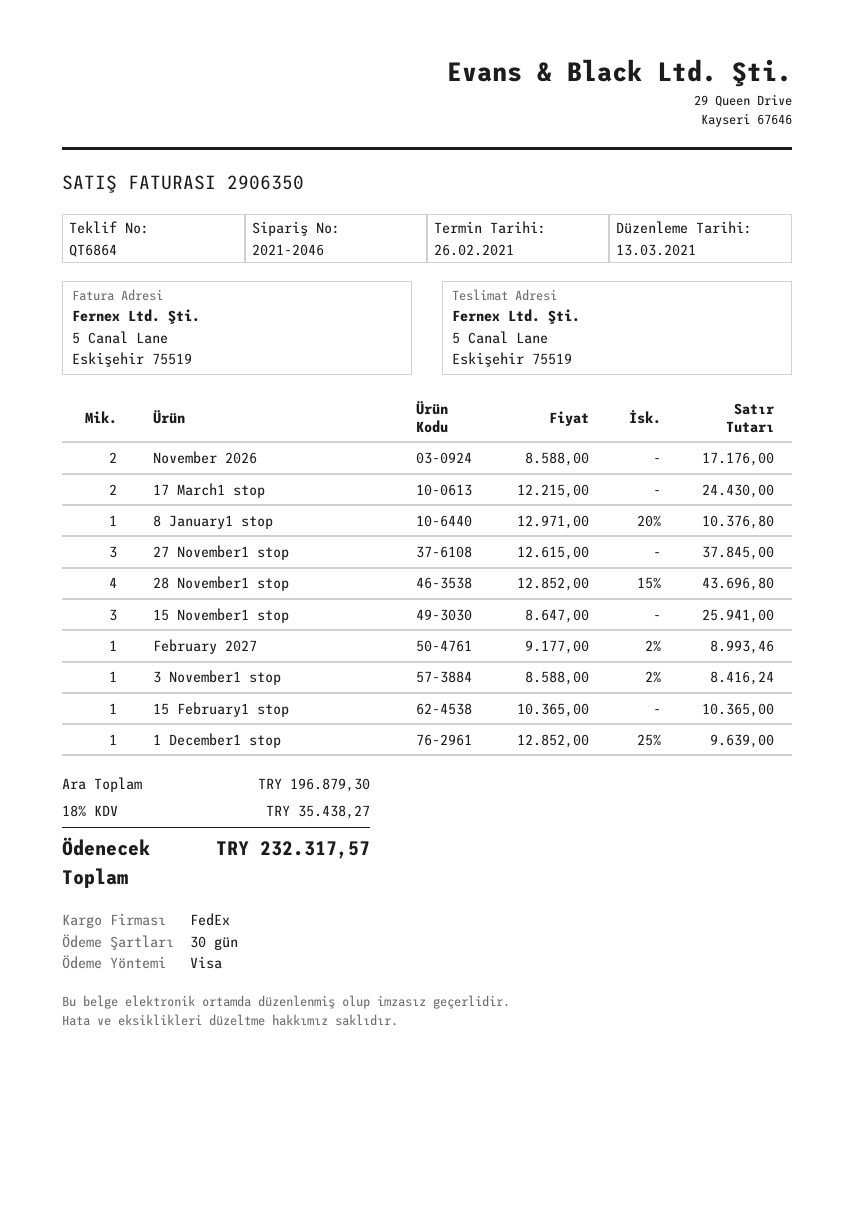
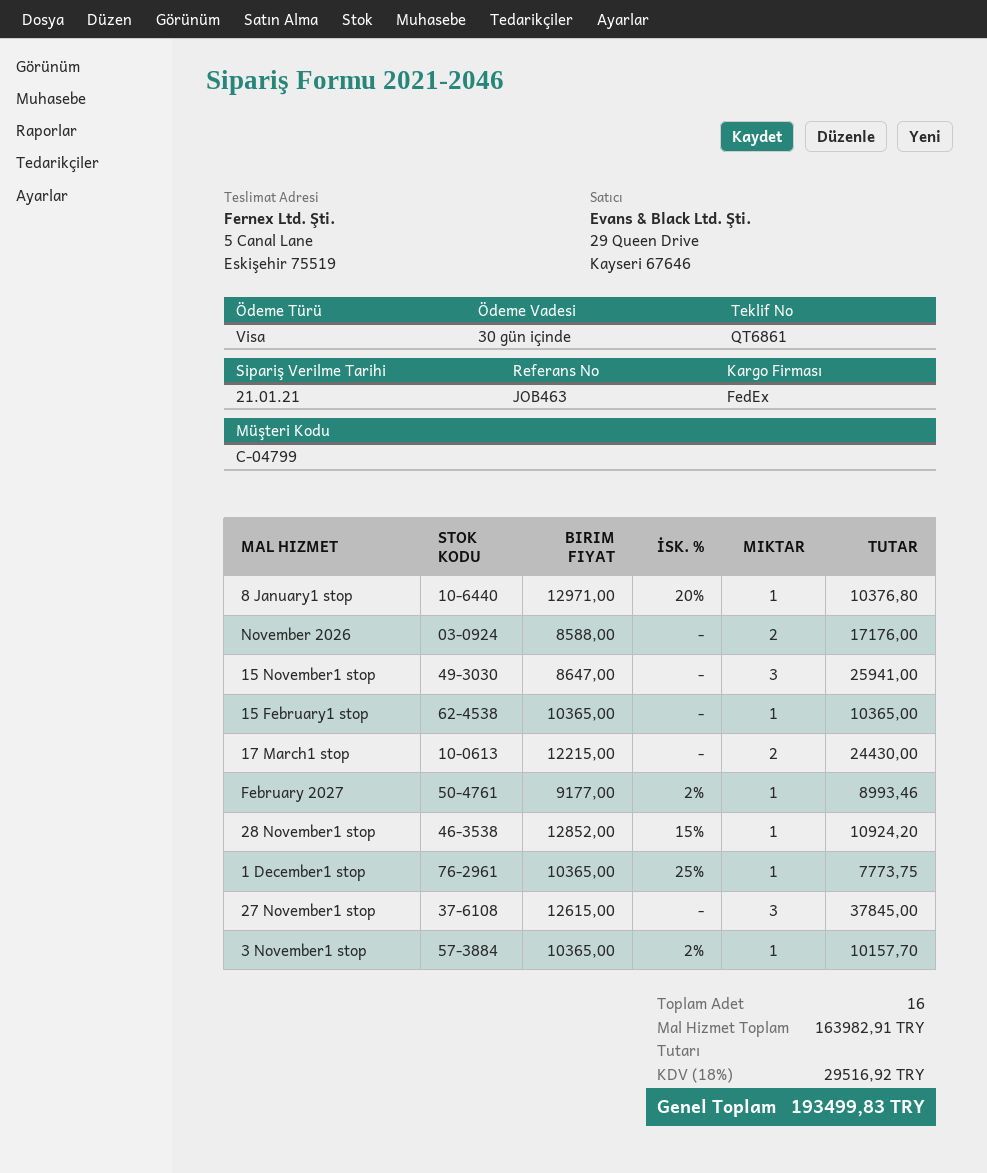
quote number: QT6864 -> QT6861
28 November1 stop: 4 x 12852.00 - 15% = 43696.80 -> 1 x 12852.00 - 15% = 10924.20
3 November1 stop: 1 x 8588.00 - 2% = 8416.24 -> 1 x 10365.00 - 2% = 10157.70
1 December1 stop: 1 x 12852.00 - 25% = 9639.00 -> 1 x 10365.00 - 25% = 7773.75
subtotal: 196879.30 -> 163982.91
tax: 18% = 35438.27 -> 18% = 29516.92
total: 232317.57 -> 193499.83

